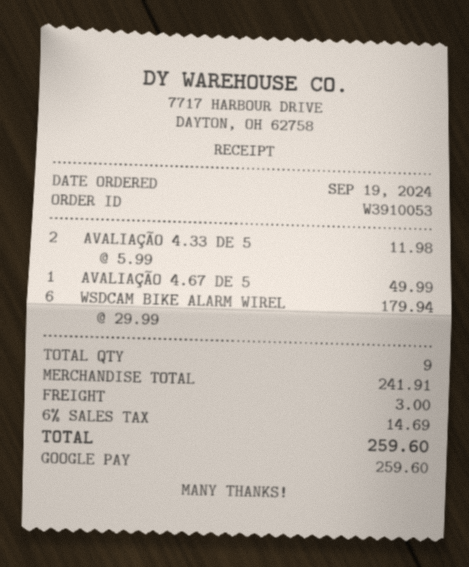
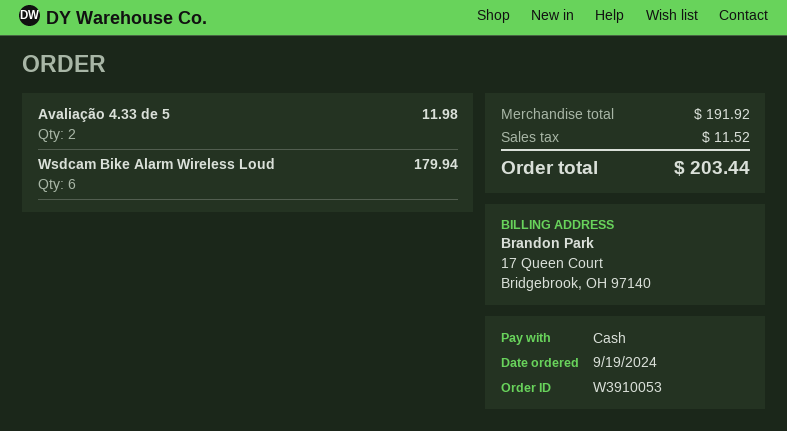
payment method: Google Pay -> cash
AVALIAÇÃO 4.67 DE 5: 1 for 49.99 -> none
subtotal: 241.91 -> 191.92
shipping: 3.00 -> none
tax: 14.69 -> 11.52
total: 259.60 -> 203.44

